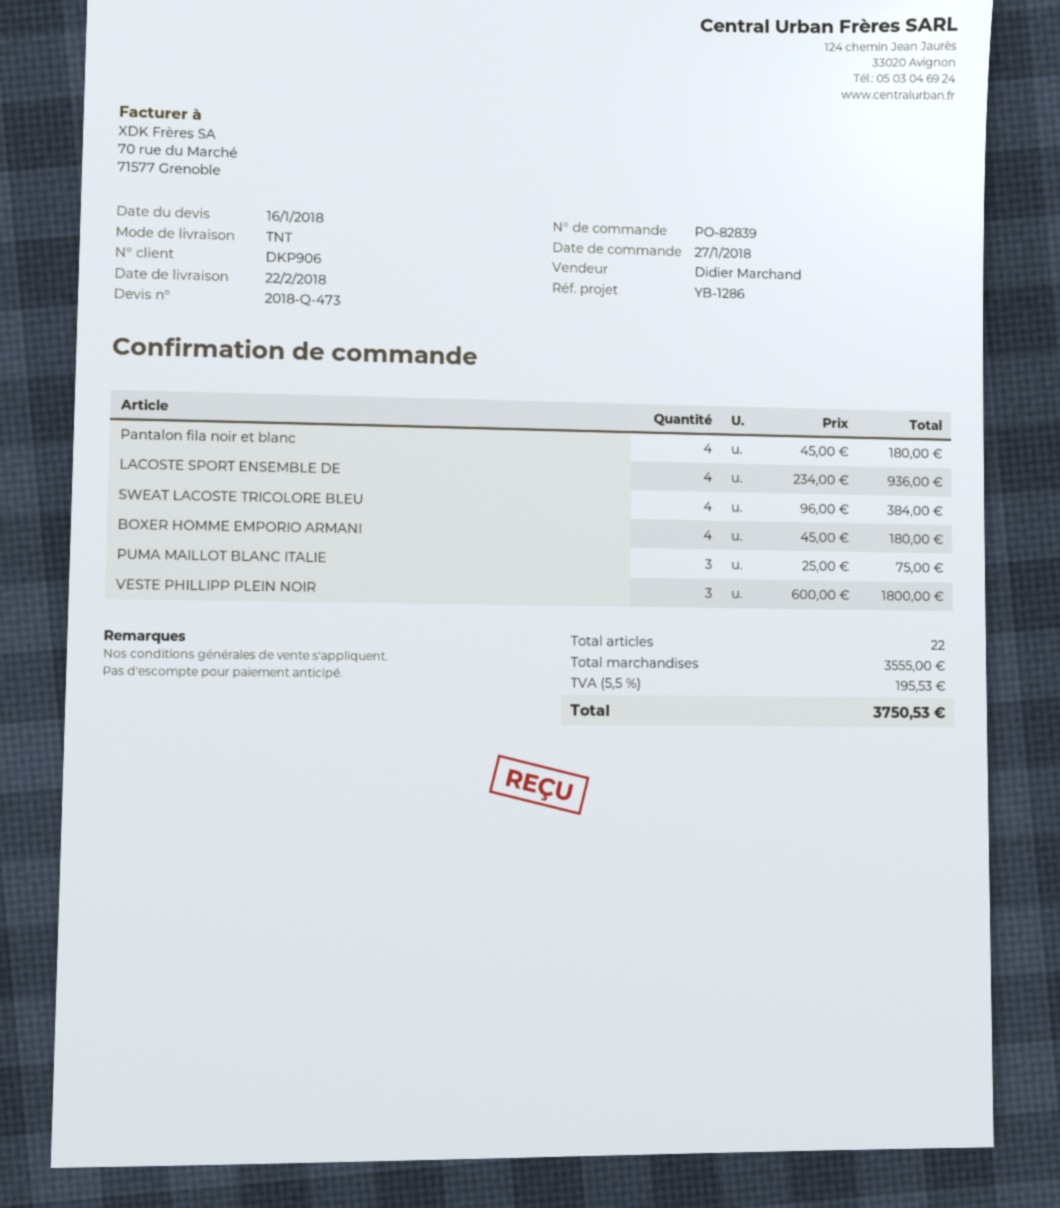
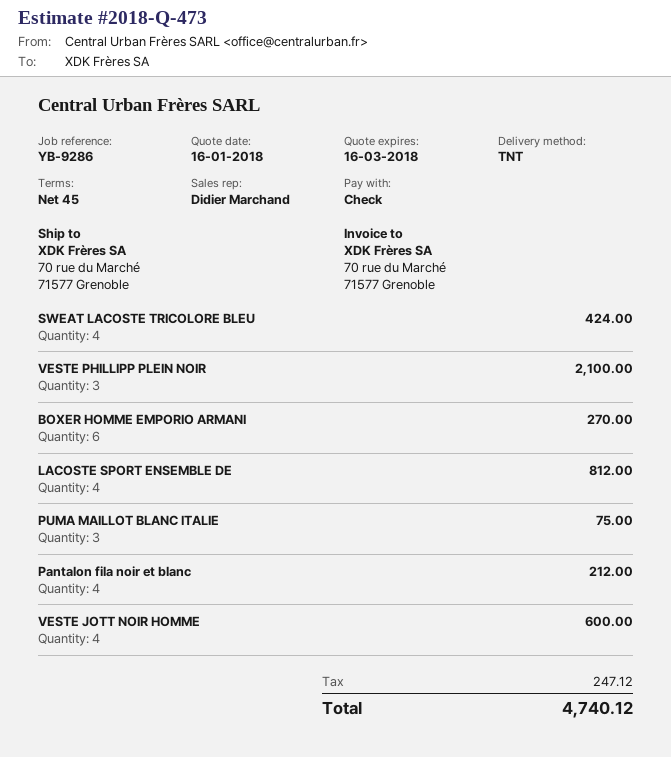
reference: YB-1286 -> YB-9286
Pantalon fila noir et blanc: 4 for 180.00 -> 4 for 212.00
LACOSTE SPORT ENSEMBLE DE: 4 for 936.00 -> 4 for 812.00
SWEAT LACOSTE TRICOLORE BLEU: 4 for 384.00 -> 4 for 424.00
BOXER HOMME EMPORIO ARMANI: 4 for 180.00 -> 6 for 270.00
VESTE PHILLIPP PLEIN NOIR: 3 for 1800.00 -> 3 for 2100.00
VESTE JOTT NOIR HOMME: none -> 4 for 600.00
tax: 195.53 -> 247.12
total: 3750.53 -> 4740.12

